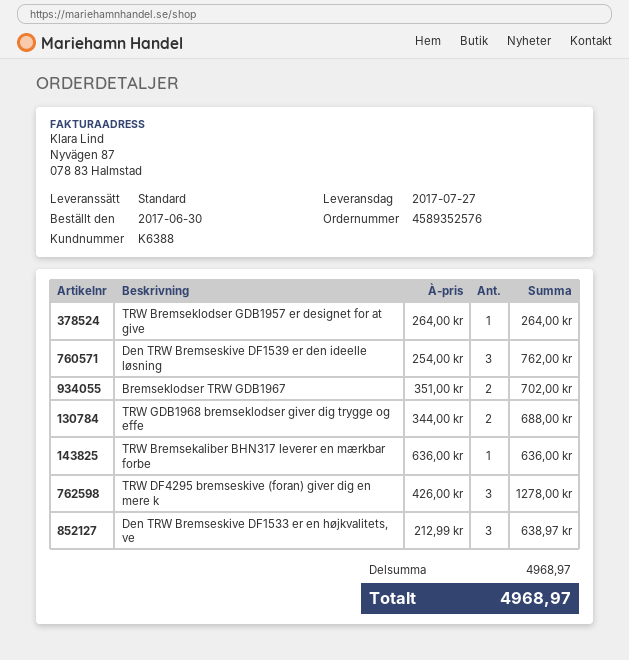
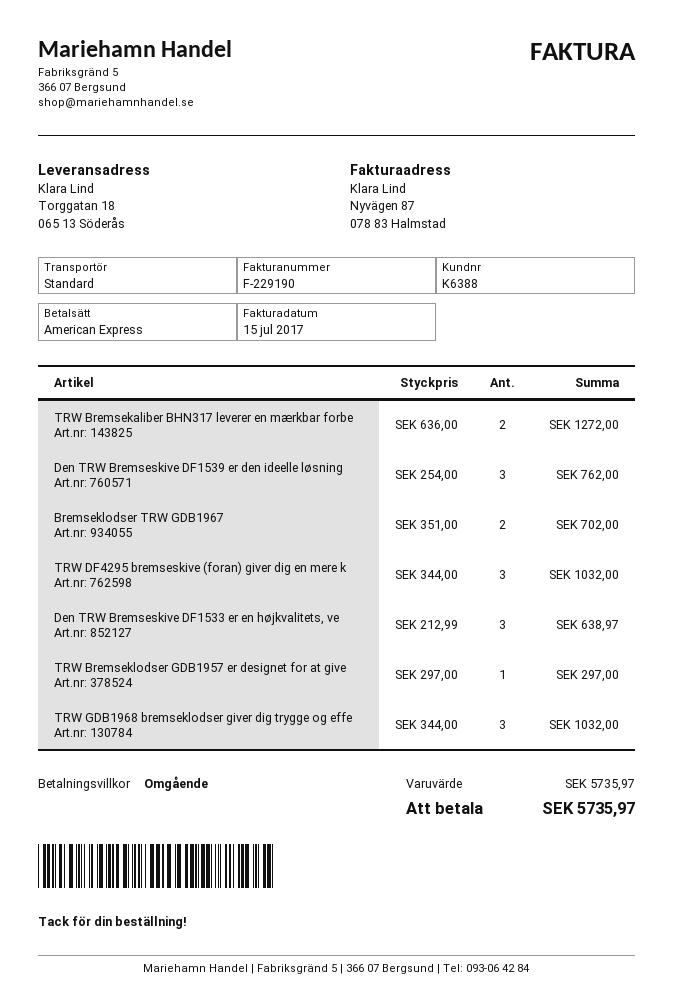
TRW Bremseklodser GDB1957 er designet for at give: 1 x 264.00 = 264.00 -> 1 x 297.00 = 297.00
TRW GDB1968 bremseklodser giver dig trygge og effe: 2 x 344.00 = 688.00 -> 3 x 344.00 = 1032.00
TRW Bremsekaliber BHN317 leverer en mærkbar forbe: 1 x 636.00 = 636.00 -> 2 x 636.00 = 1272.00
TRW DF4295 bremseskive (foran) giver dig en mere k: 3 x 426.00 = 1278.00 -> 3 x 344.00 = 1032.00
subtotal: 4968.97 -> 5735.97
total: 4968.97 -> 5735.97

